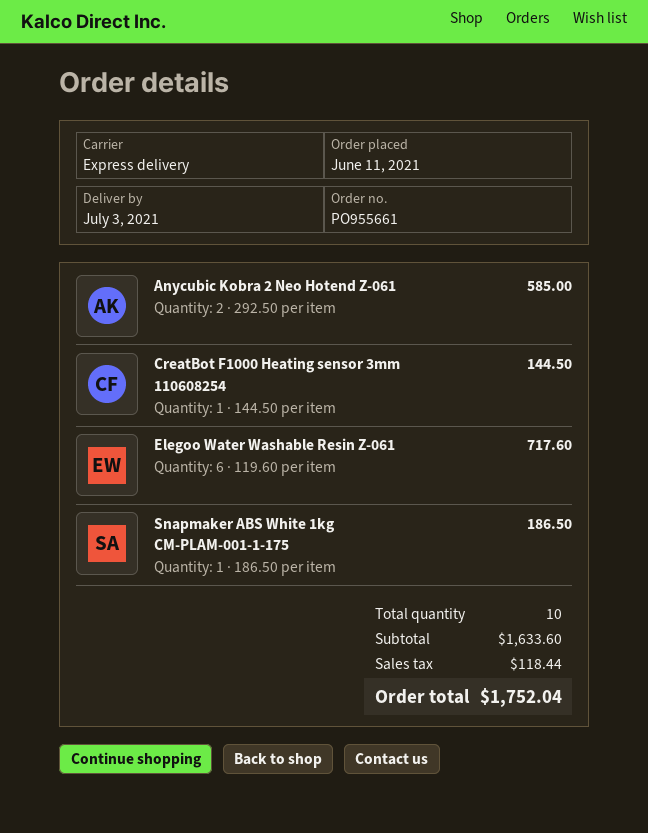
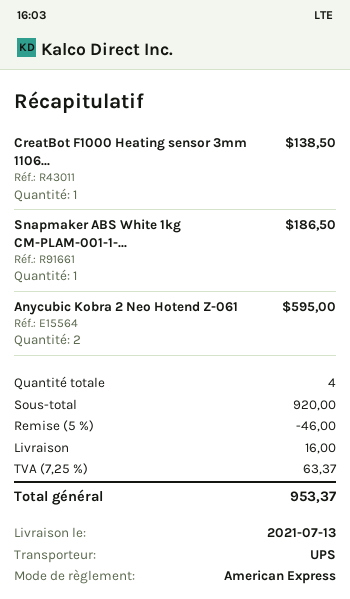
delivery date: 2021-07-03 -> 2021-07-13
shipping method: express -> UPS
Anycubic Kobra 2 Neo Hotend Z-061: 2 for 585.00 -> 2 for 595.00
CreatBot F1000 Heating sensor 3mm 110608254: 1 for 144.50 -> 1 for 138.50
Elegoo Water Washable Resin Z-061: 6 for 717.60 -> none
total quantity: 10 -> 4
subtotal: 1633.60 -> 920.00
discount: none -> 5% = 46.00
shipping: none -> 16.00
tax: 118.44 -> 63.37
total: 1752.04 -> 953.37

